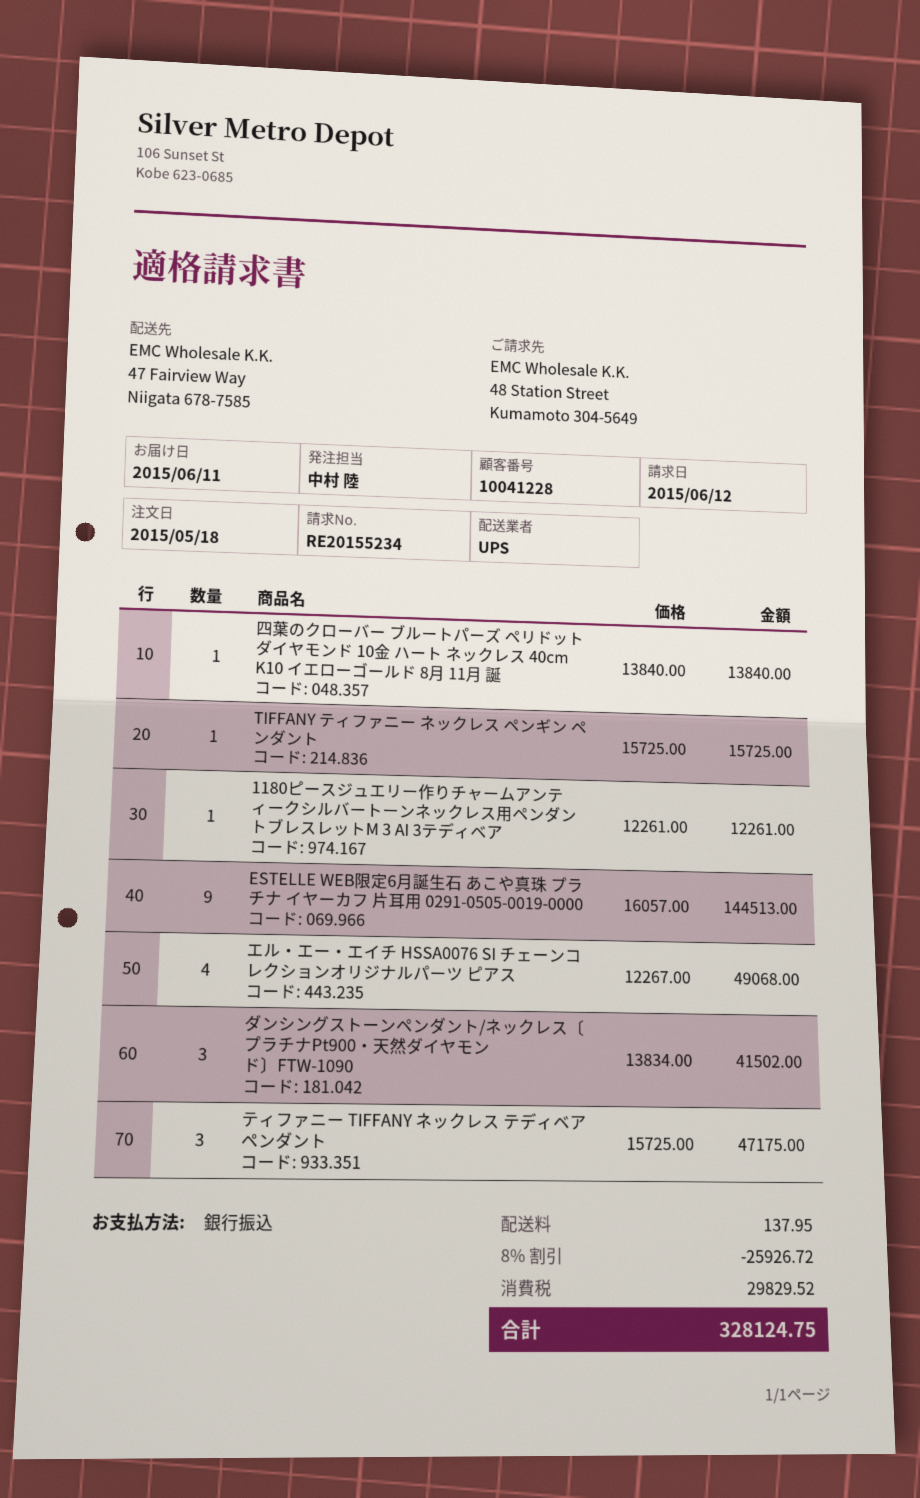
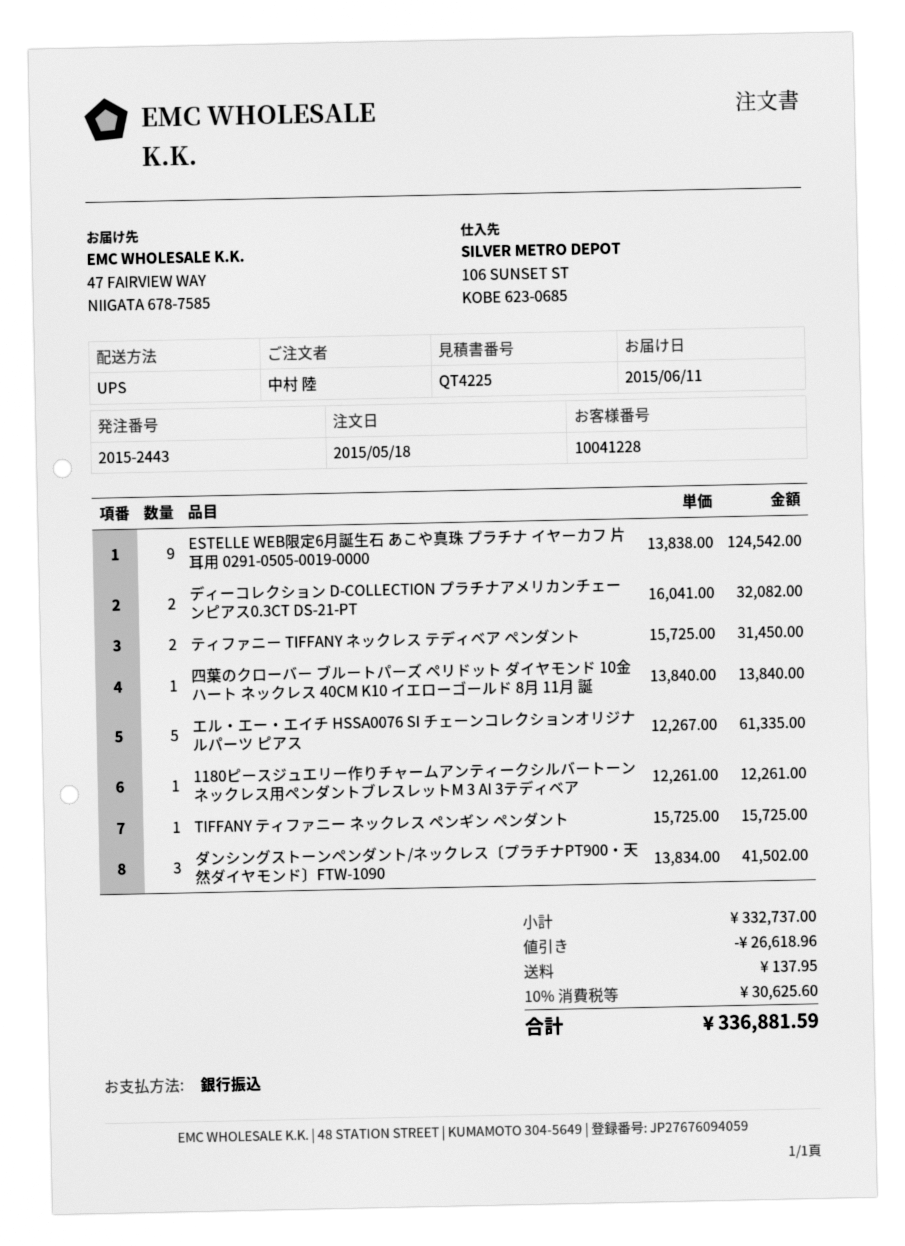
ESTELLE WEB限定6月誕生石 あこや真珠 プラチナ イヤーカフ 片耳用 0291-0505-0019-0000: 9 x 16057.00 = 144513.00 -> 9 x 13838.00 = 124542.00
エル・エー・エイチ HSSA0076 SI チェーンコレクションオリジナルパーツ ピアス: 4 x 12267.00 = 49068.00 -> 5 x 12267.00 = 61335.00
ティファニー TIFFANY ネックレス テディベア ペンダント: 3 x 15725.00 = 47175.00 -> 2 x 15725.00 = 31450.00
ディーコレクション D-COLLECTION プラチナアメリカンチェーンピアス0.3CT DS-21-PT: none -> 2 x 16041.00 = 32082.00
discount: 25926.72 -> 26618.96
tax: 29829.52 -> 30625.60
total: 328124.75 -> 336881.59

